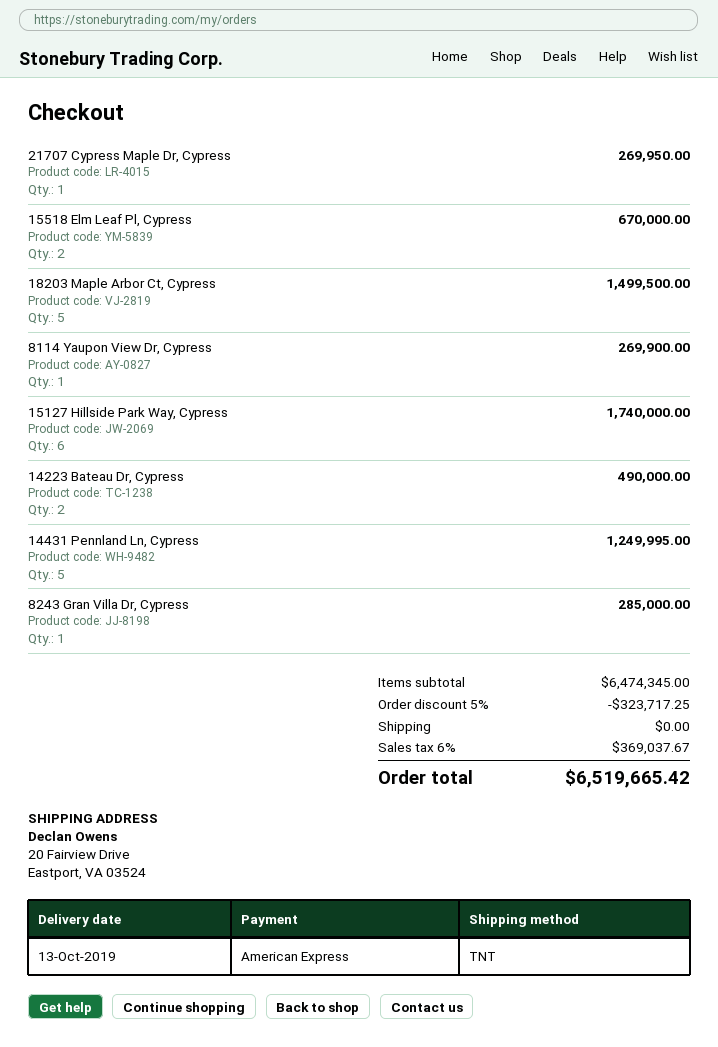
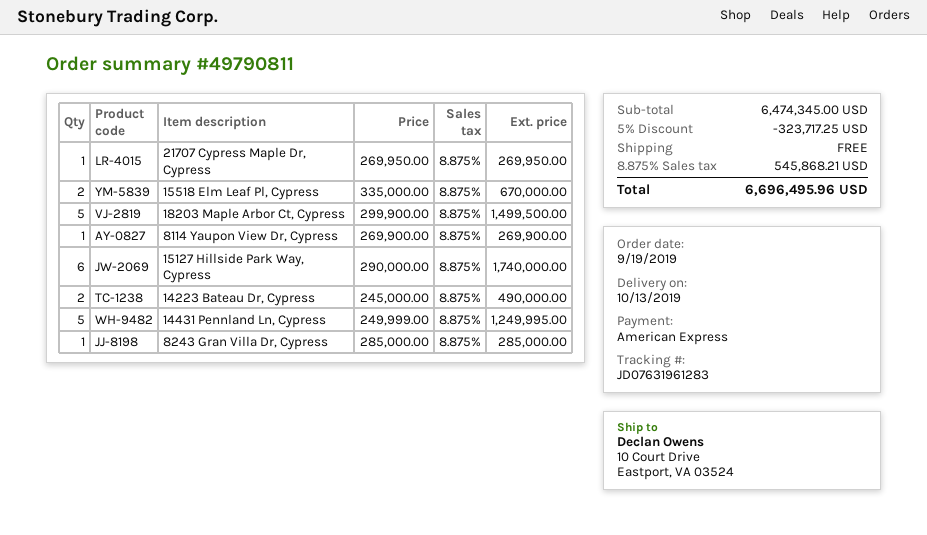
ship to: 20 Fairview Drive, Eastport, VA 03524 -> 10 Court Drive, Eastport, VA 03524
tax: 6% = 369037.67 -> 8.875% = 545868.21
total: 6519665.42 -> 6696495.96

